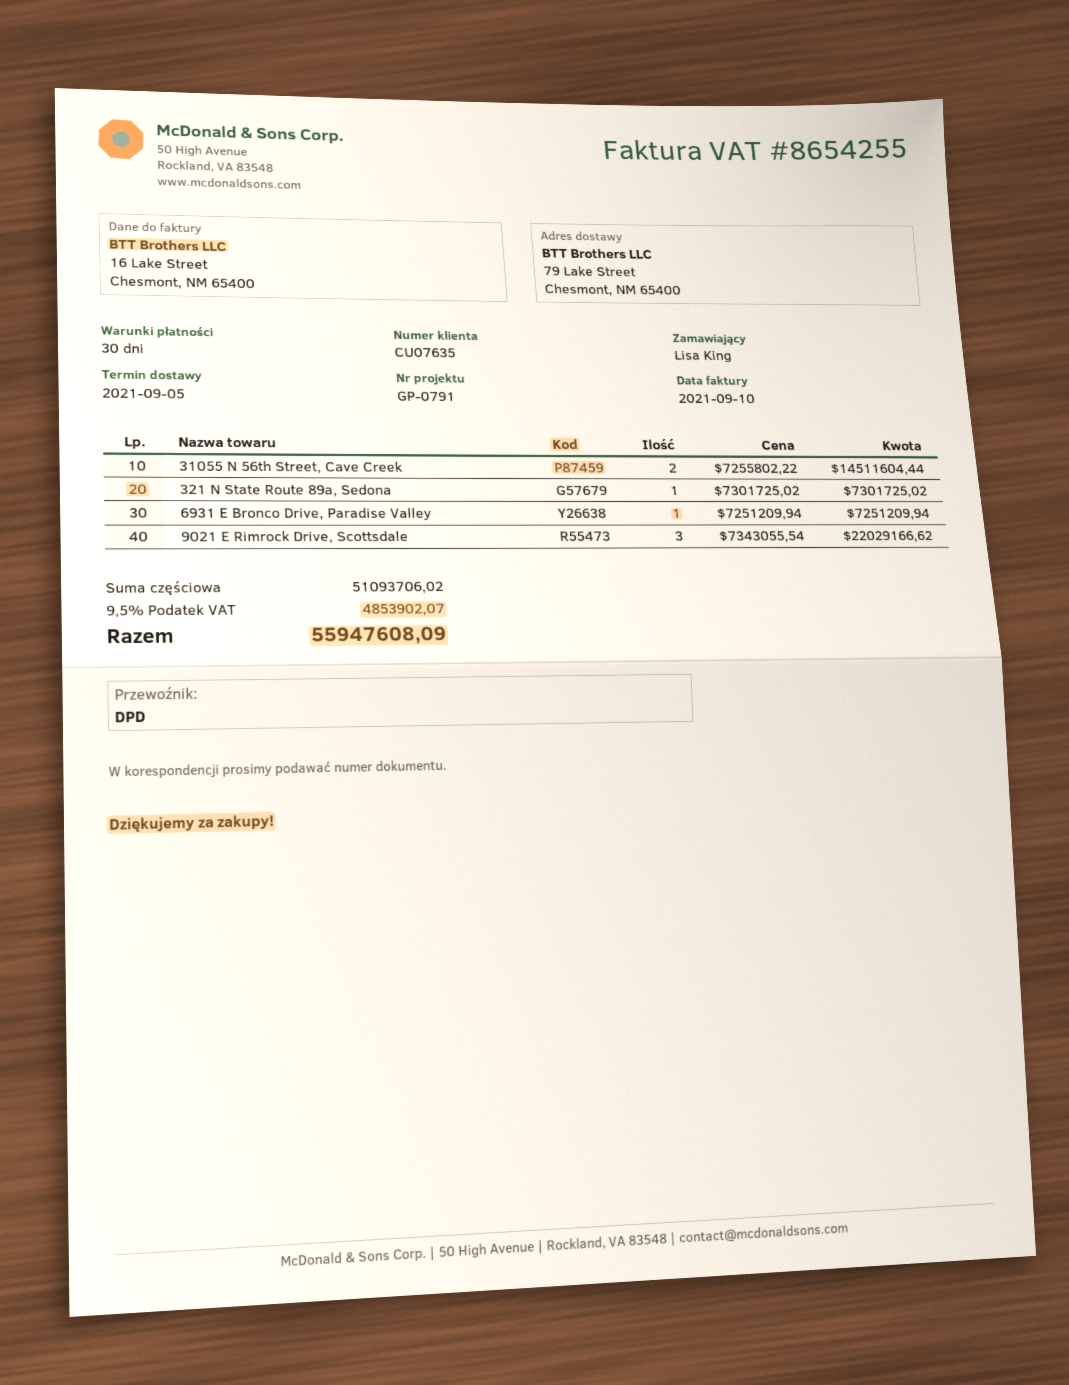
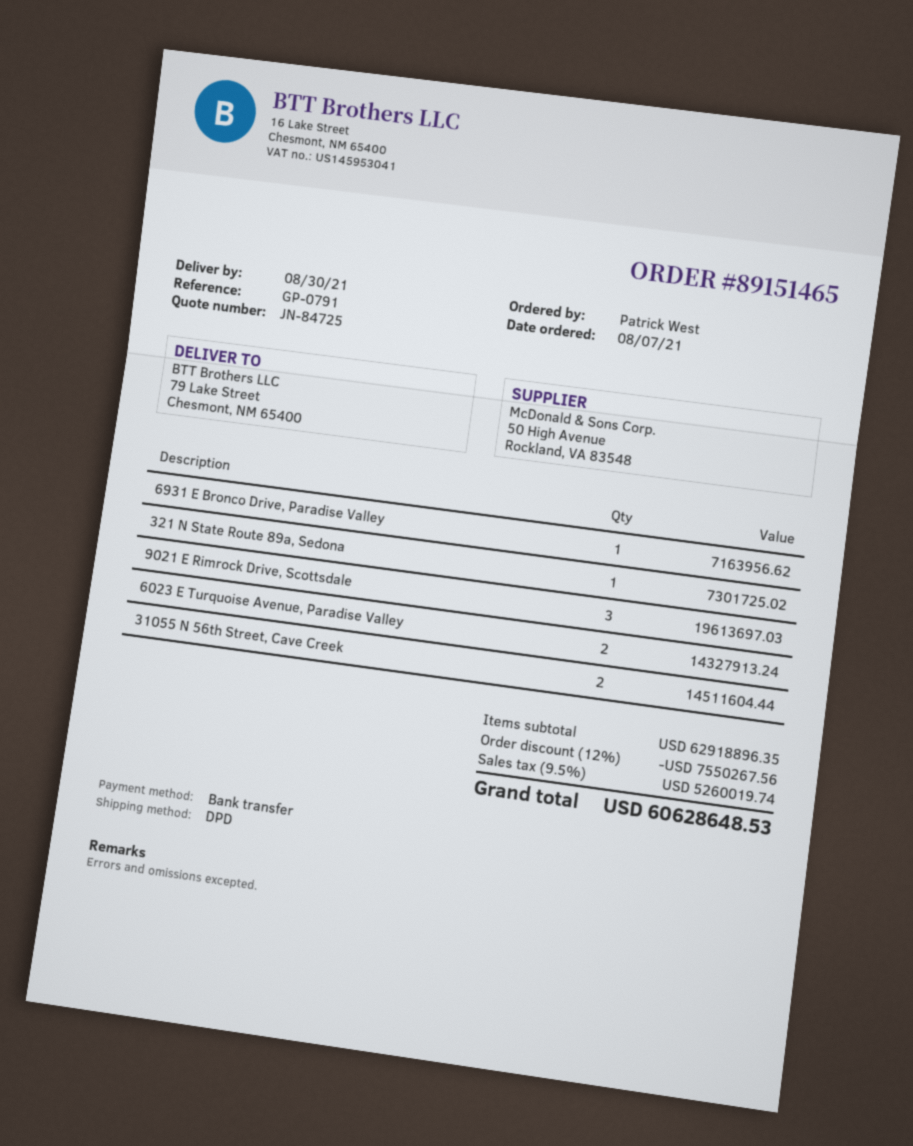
delivery date: 2021-09-05 -> 2021-08-30
ordered by: Lisa King -> Patrick West
6931 E Bronco Drive, Paradise Valley: 1 for 7251209.94 -> 1 for 7163956.62
9021 E Rimrock Drive, Scottsdale: 3 for 22029166.62 -> 3 for 19613697.03
6023 E Turquoise Avenue, Paradise Valley: none -> 2 for 14327913.24
subtotal: 51093706.02 -> 62918896.35
discount: none -> 12% = 7550267.56
tax: 9.5% = 4853902.07 -> 9.5% = 5260019.74
total: 55947608.09 -> 60628648.53

